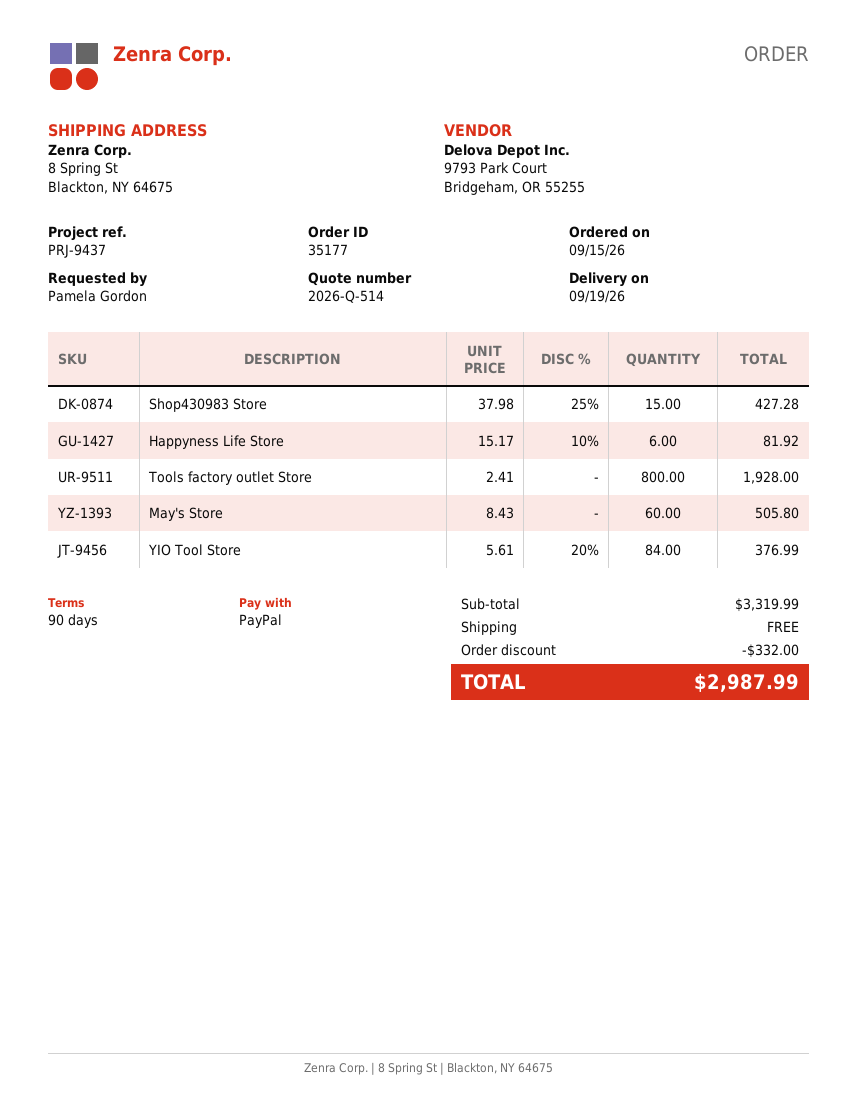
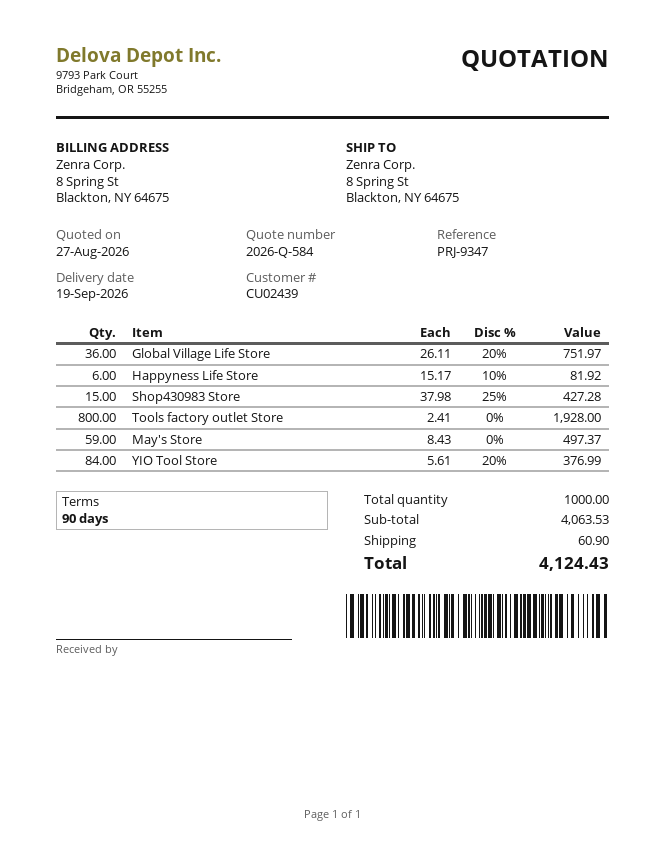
quote number: 2026-Q-514 -> 2026-Q-584
reference: PRJ-9437 -> PRJ-9347
May's Store: 60 x 8.43 = 505.80 -> 59 x 8.43 = 497.37
Global Village Life Store: none -> 36 x 26.11 - 20% = 751.97
subtotal: 3319.99 -> 4063.53
discount: 332.00 -> none
shipping: 0.00 -> 60.90
total: 2987.99 -> 4124.43

